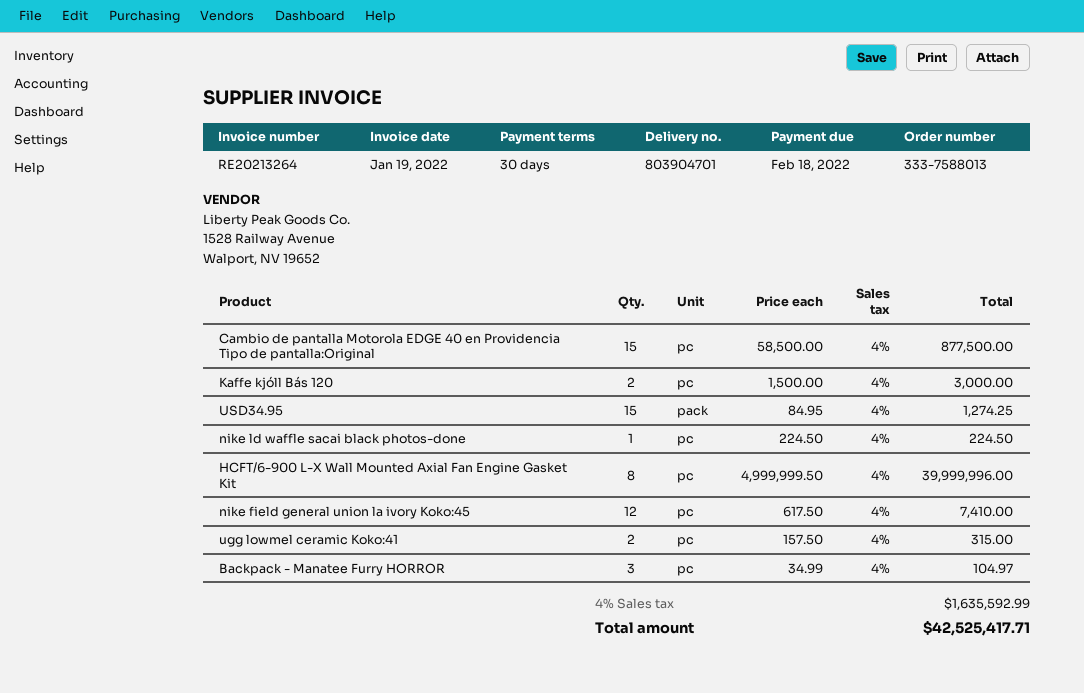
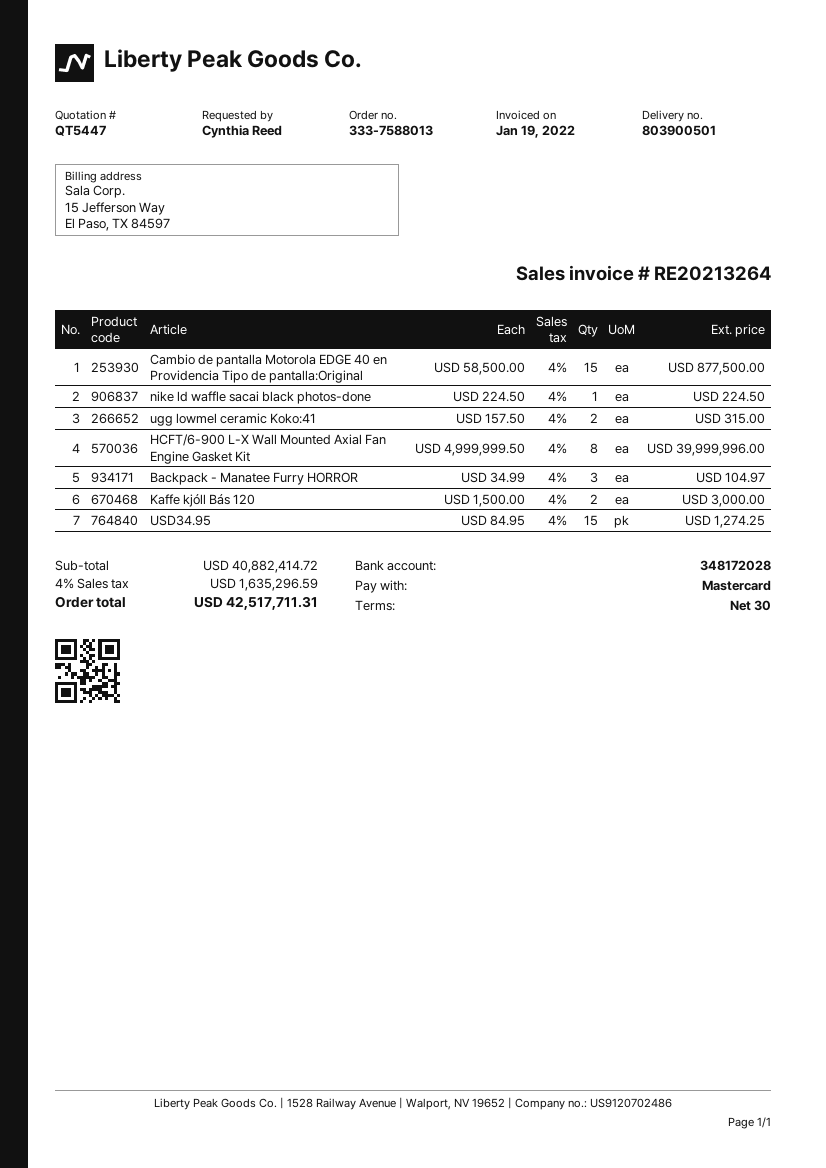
delivery note number: 803904701 -> 803900501
nike field general union la ivory Koko:45: 12 x 617.50 = 7410.00 -> none
tax: 4% = 1635592.99 -> 4% = 1635296.59
total: 42525417.71 -> 42517711.31

